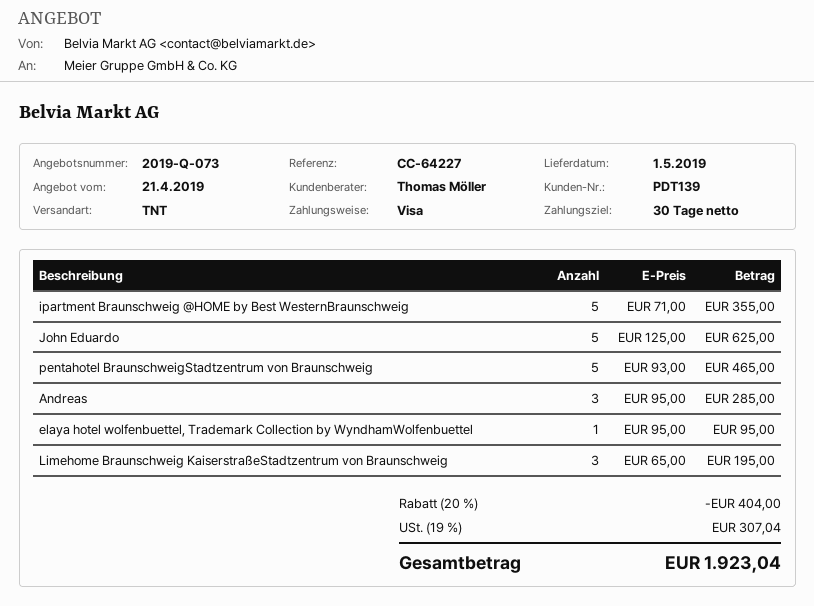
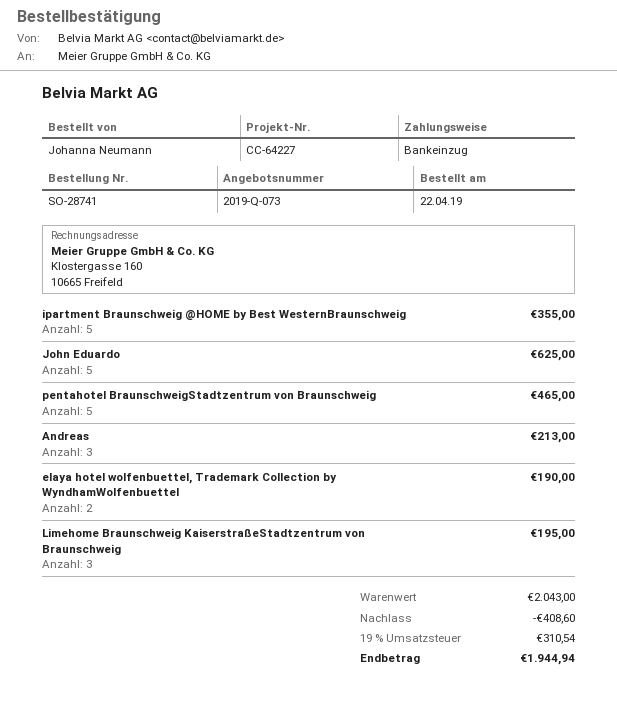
payment method: Visa -> direct debit
Andreas: 3 for 285.00 -> 3 for 213.00
elaya hotel wolfenbuettel, Trademark Collection by WyndhamWolfenbuettel: 1 for 95.00 -> 2 for 190.00
discount: 404.00 -> 408.60
tax: 19% = 307.04 -> 19% = 310.54
total: 1923.04 -> 1944.94

